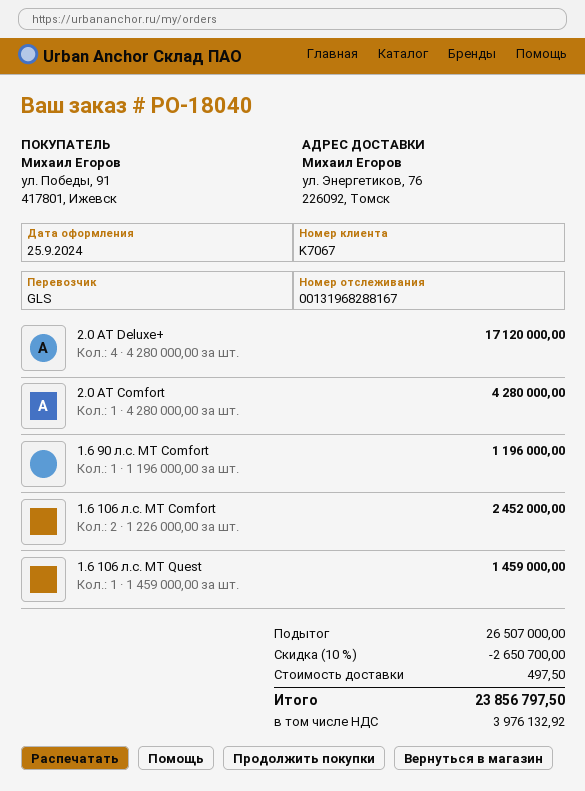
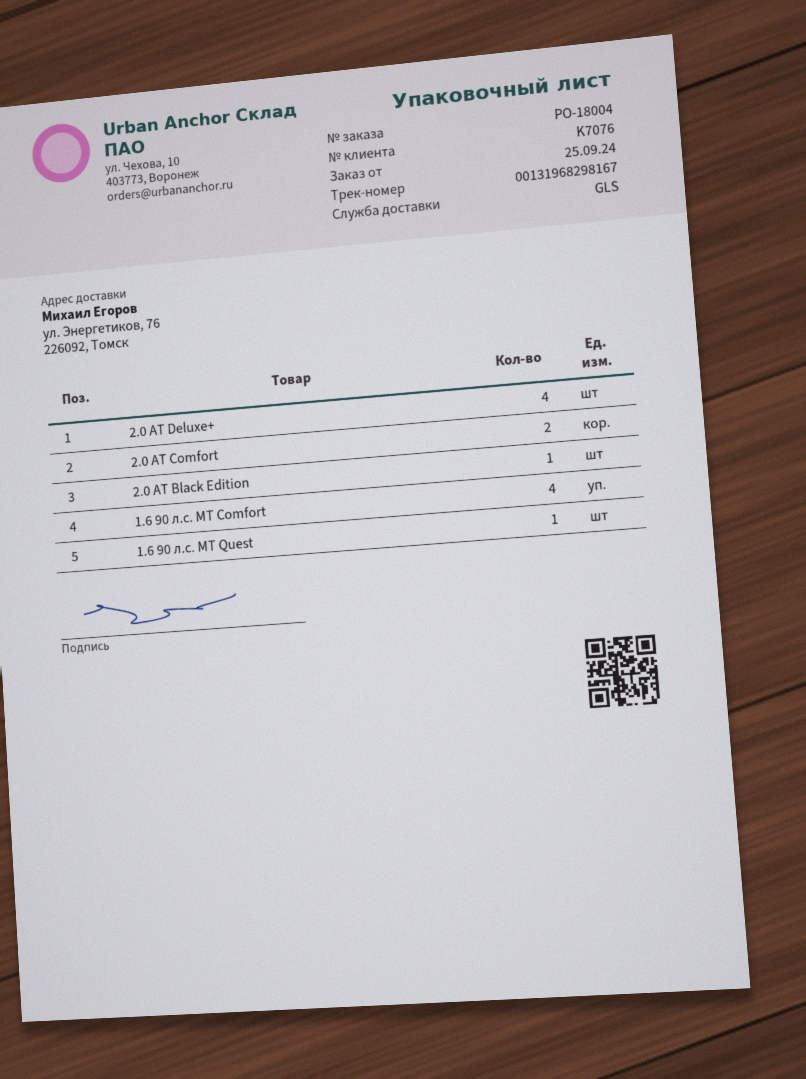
order number: PO-18040 -> PO-18004
customer number: K7067 -> K7076
tracking number: 00131968288167 -> 00131968298167
2.0 AT Comfort: 1 -> 2
1.6 90 л.с. MT Comfort: 1 -> 4
1.6 106 л.с. MT Comfort: 2 -> none
1.6 106 л.с. MT Quest: 1 -> none
2.0 AT Black Edition: none -> 1
1.6 90 л.с. MT Quest: none -> 1

